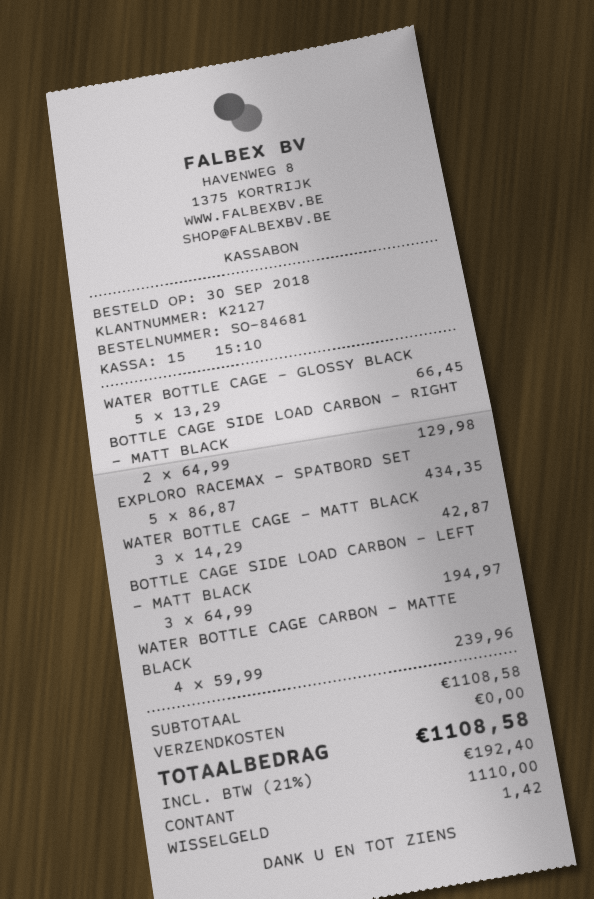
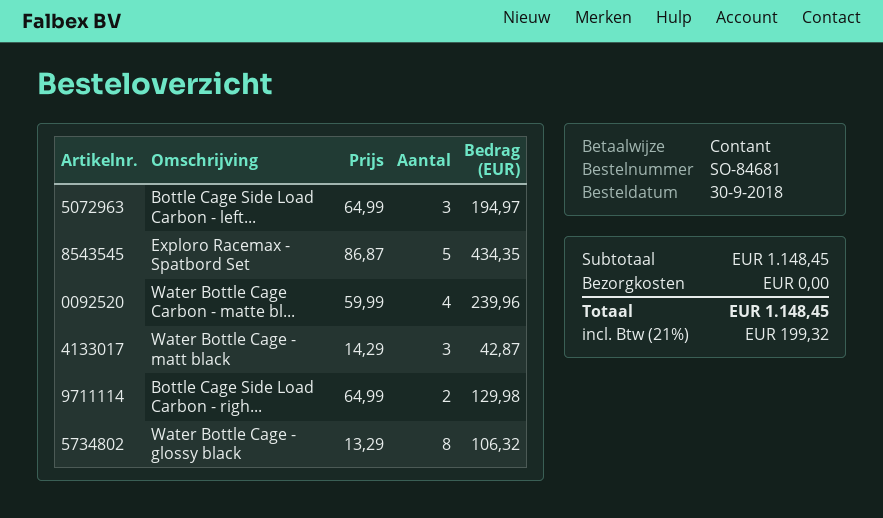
WATER BOTTLE CAGE - GLOSSY BLACK: 5 x 13.29 = 66.45 -> 8 x 13.29 = 106.32
subtotal: 1108.58 -> 1148.45
tax: 21% = 192.40 -> 21% = 199.32
total: 1108.58 -> 1148.45

